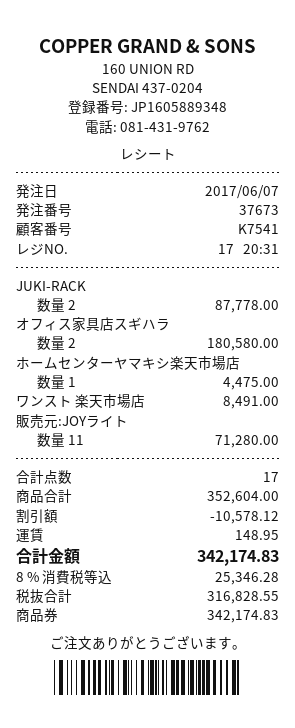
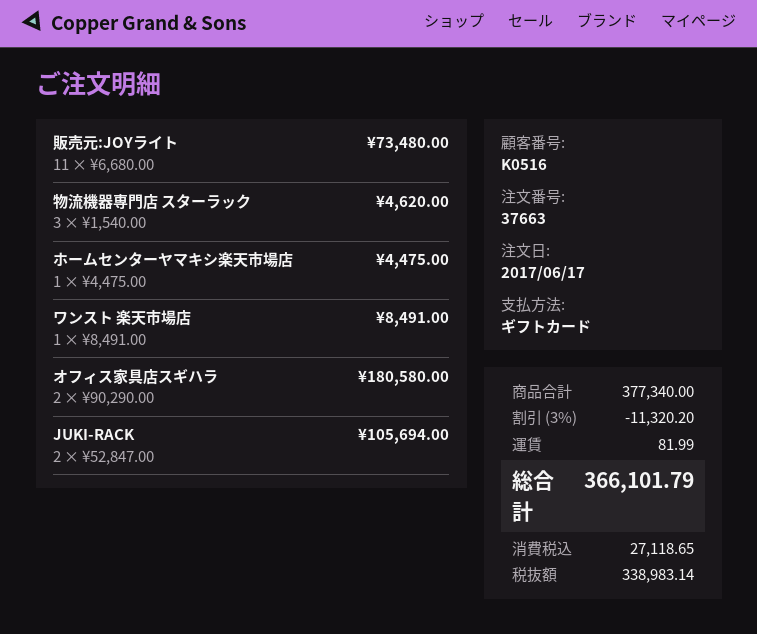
order number: 37673 -> 37663
order date: 2017-06-07 -> 2017-06-17
customer number: K7541 -> K0516
JUKI-RACK: 2 for 87778.00 -> 2 for 105694.00
販売元:JOYライト: 11 for 71280.00 -> 11 for 73480.00
物流機器専門店 スターラック: none -> 3 for 4620.00
subtotal: 352604.00 -> 377340.00
discount: 10578.12 -> 11320.20
shipping: 148.95 -> 81.99
net: 316828.55 -> 338983.14
tax: 25346.28 -> 27118.65
total: 342174.83 -> 366101.79

